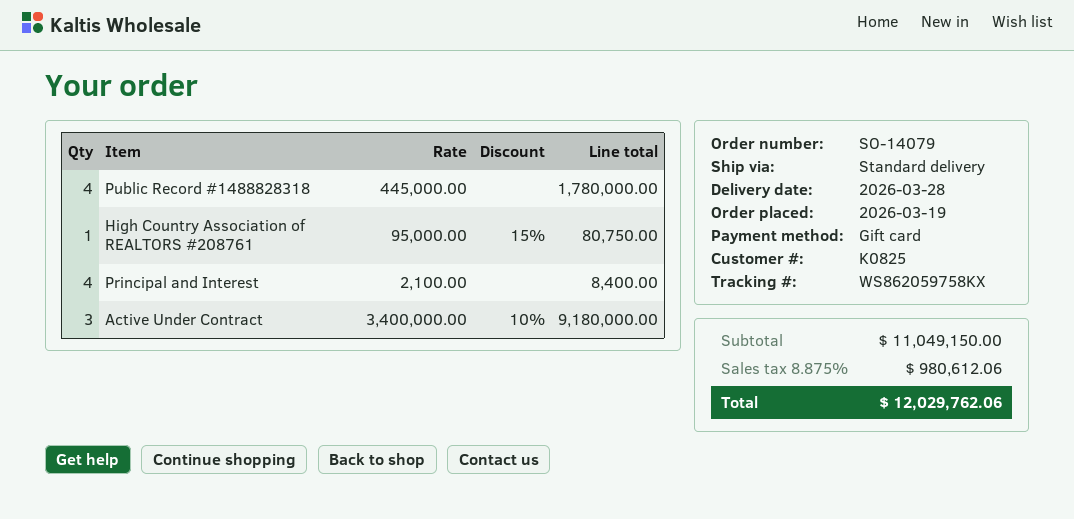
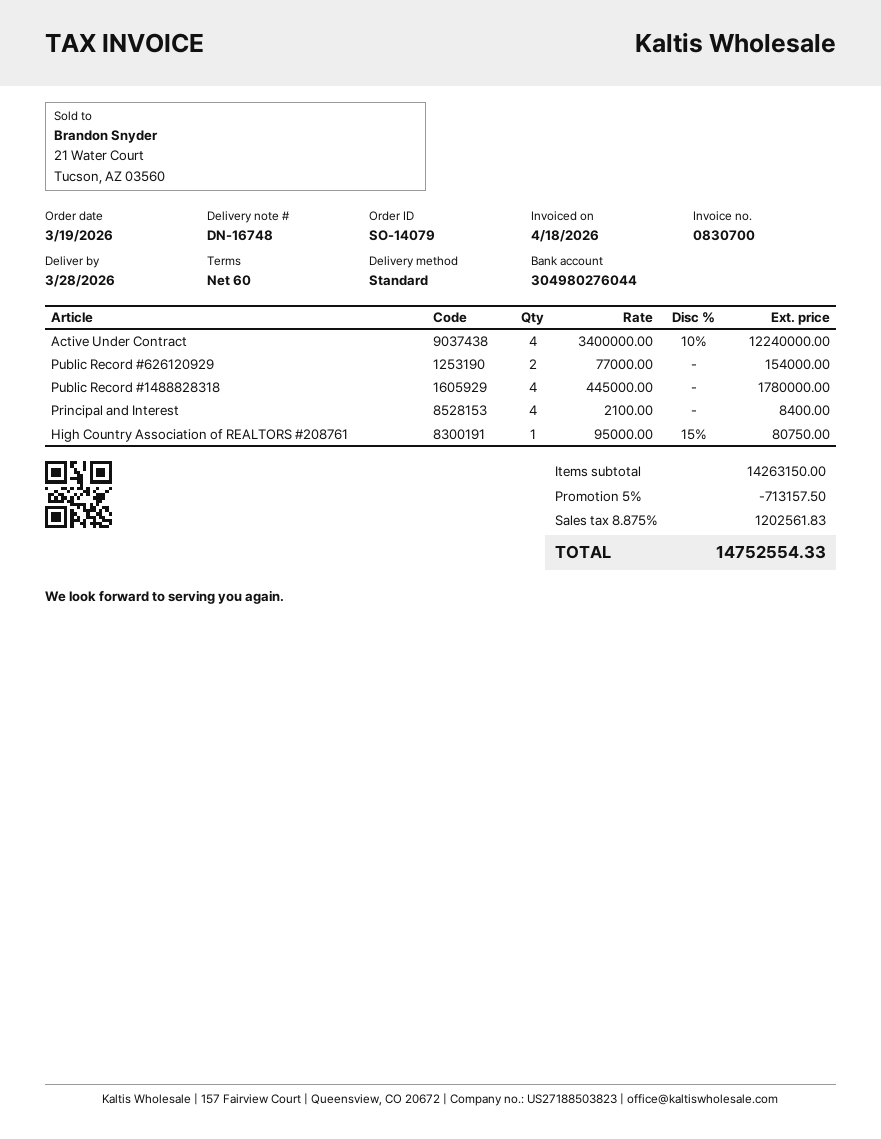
Active Under Contract: 3 x 3400000.00 - 10% = 9180000.00 -> 4 x 3400000.00 - 10% = 12240000.00
Public Record #626120929: none -> 2 x 77000.00 = 154000.00
subtotal: 11049150.00 -> 14263150.00
discount: none -> 5% = 713157.50
tax: 8.875% = 980612.06 -> 8.875% = 1202561.83
total: 12029762.06 -> 14752554.33

